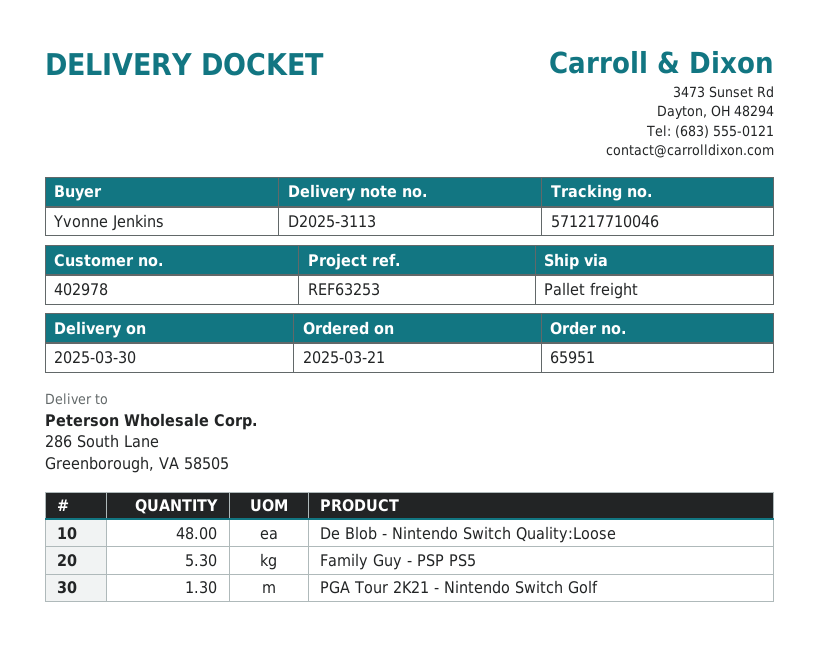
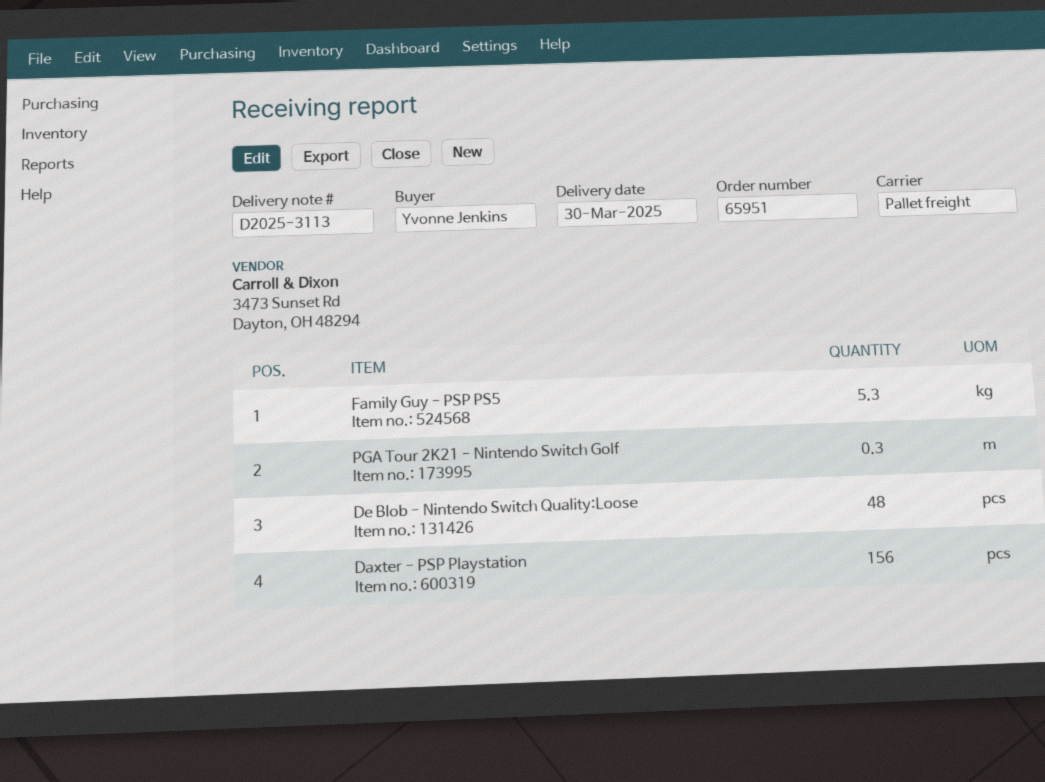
PGA Tour 2K21 - Nintendo Switch Golf: 1.3 -> 0.3
Daxter - PSP Playstation: none -> 156

